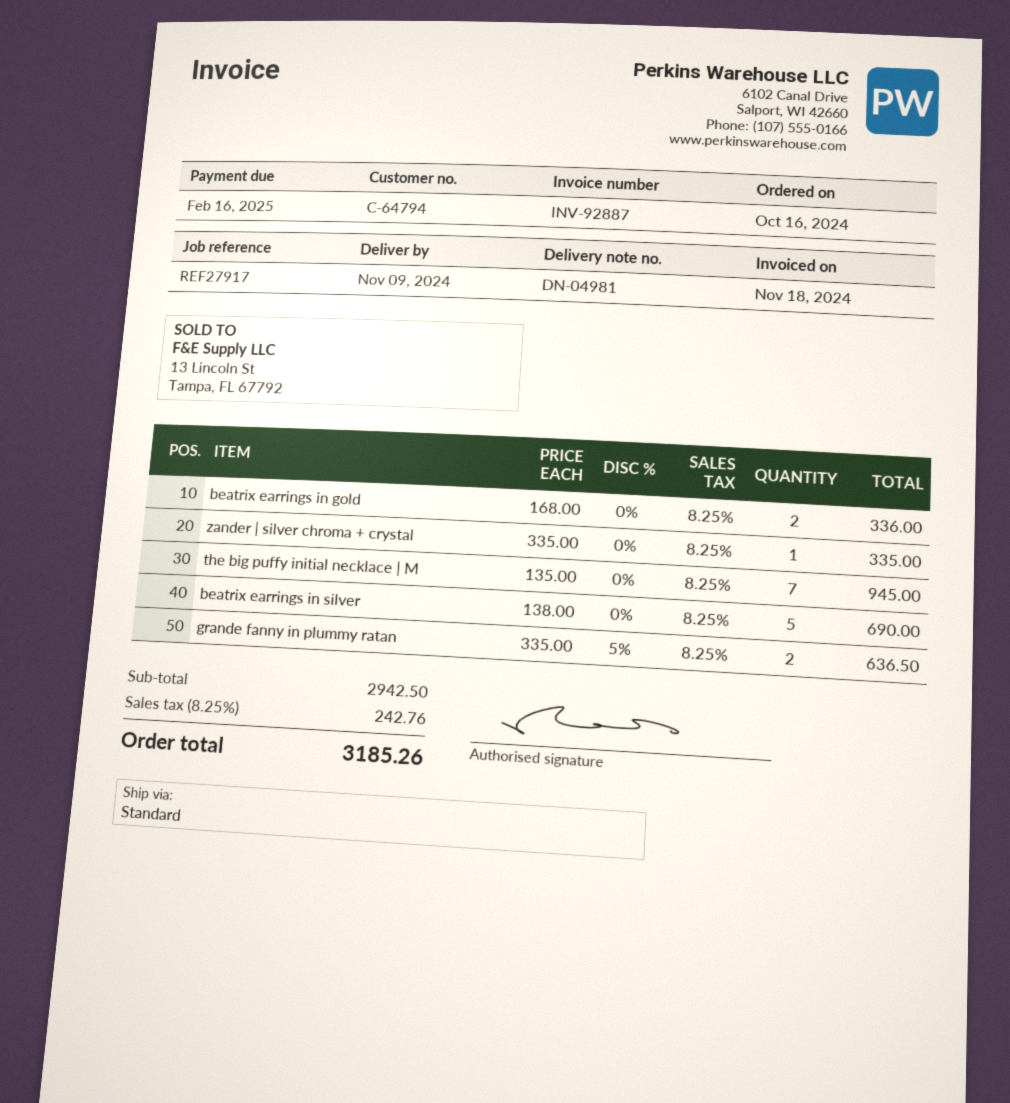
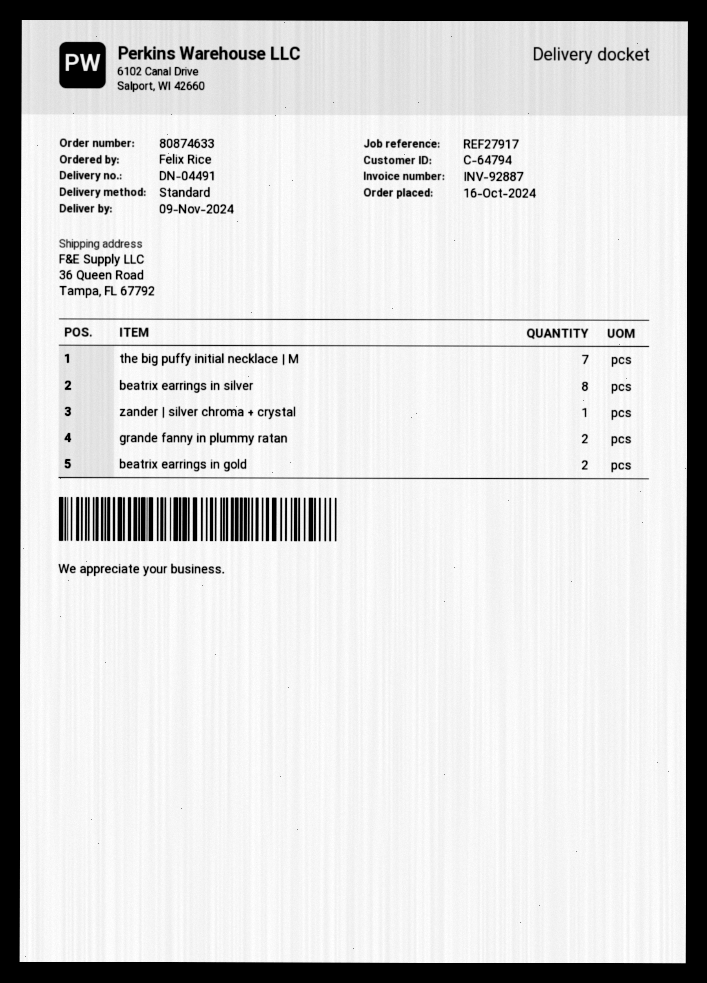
delivery note number: DN-04981 -> DN-04491
beatrix earrings in silver: 5 -> 8

